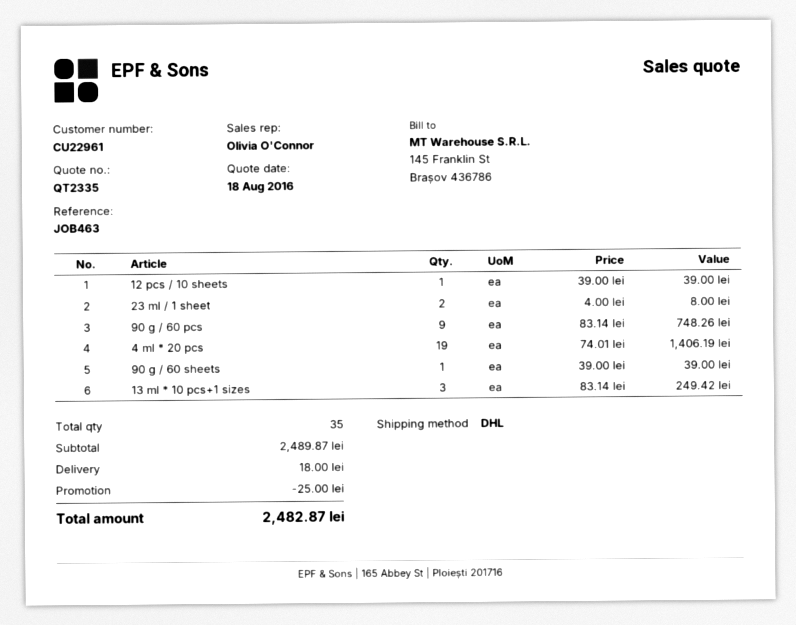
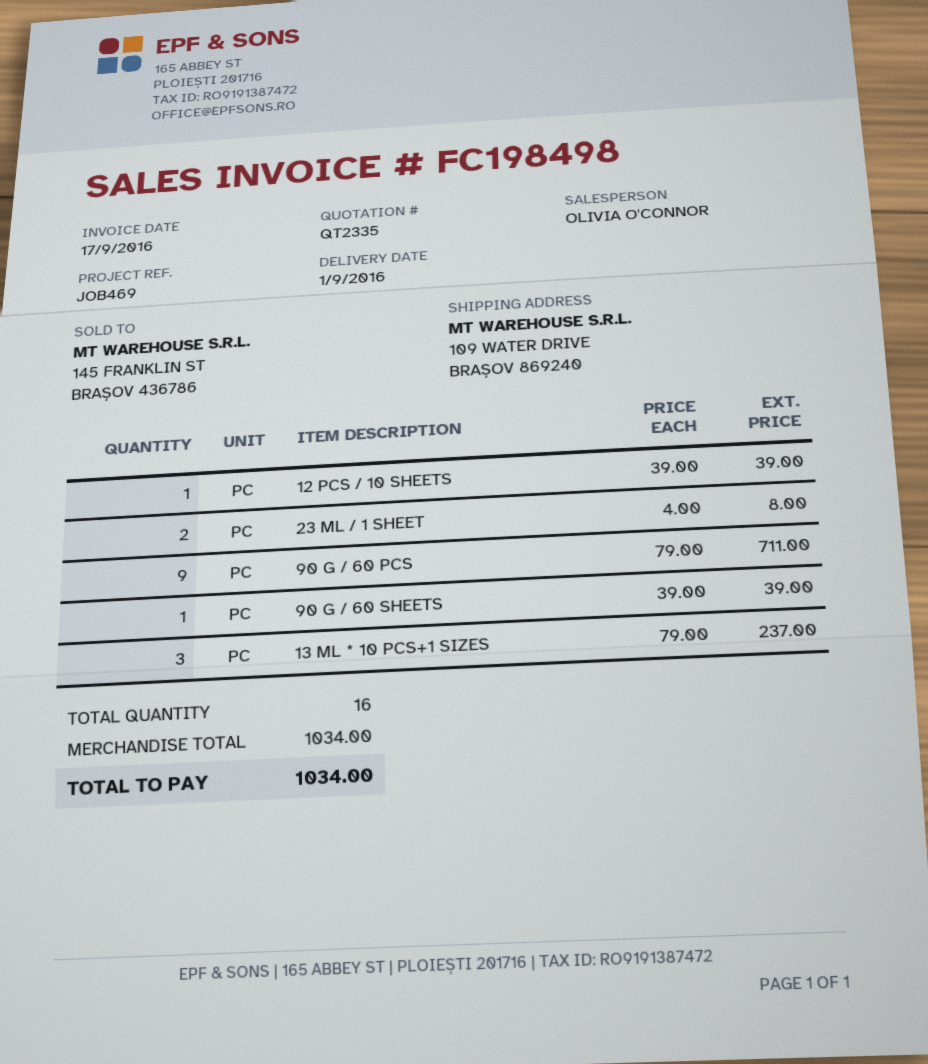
reference: JOB463 -> JOB469
90 g / 60 pcs: 9 x 83.14 = 748.26 -> 9 x 79.00 = 711.00
4 ml * 20 pcs: 19 x 74.01 = 1406.19 -> none
13 ml * 10 pcs+1 sizes: 3 x 83.14 = 249.42 -> 3 x 79.00 = 237.00
total quantity: 35 -> 16
subtotal: 2489.87 -> 1034.00
discount: 25.00 -> none
shipping: 18.00 -> none
total: 2482.87 -> 1034.00

